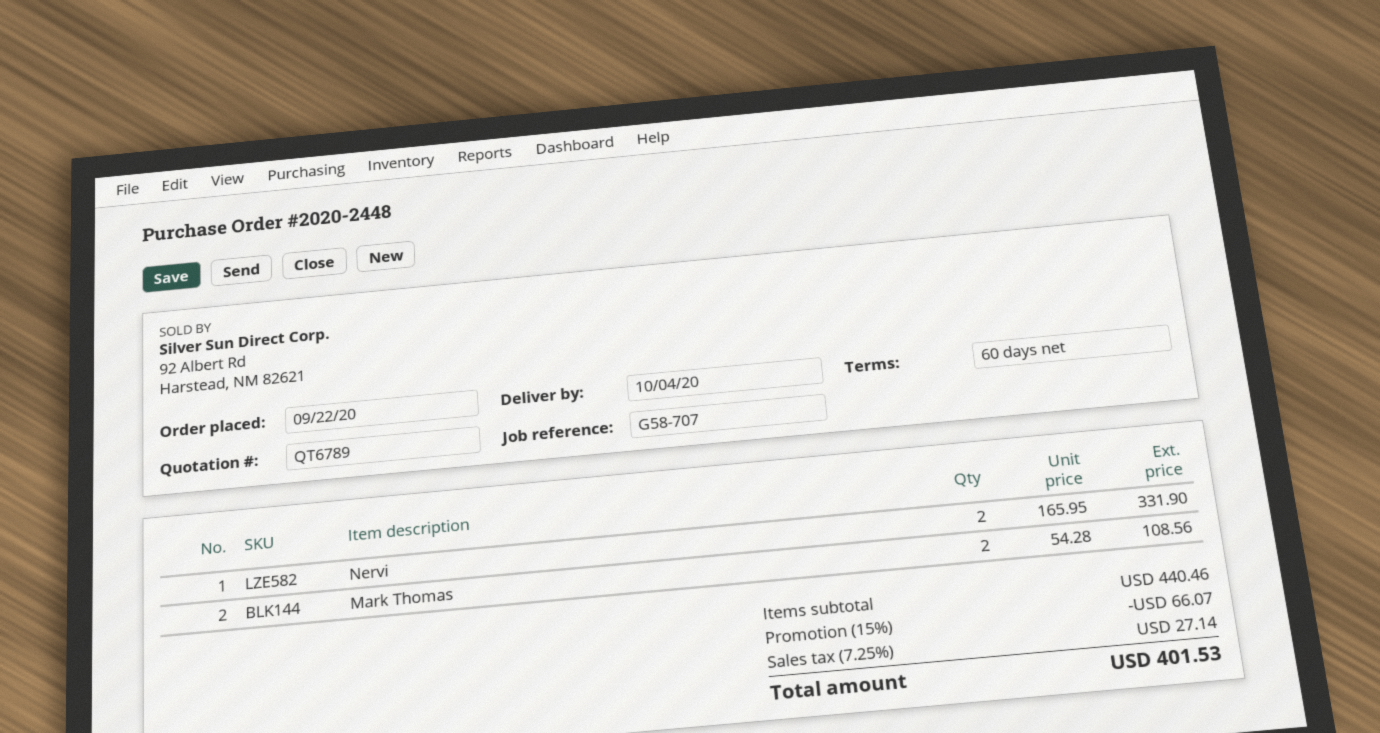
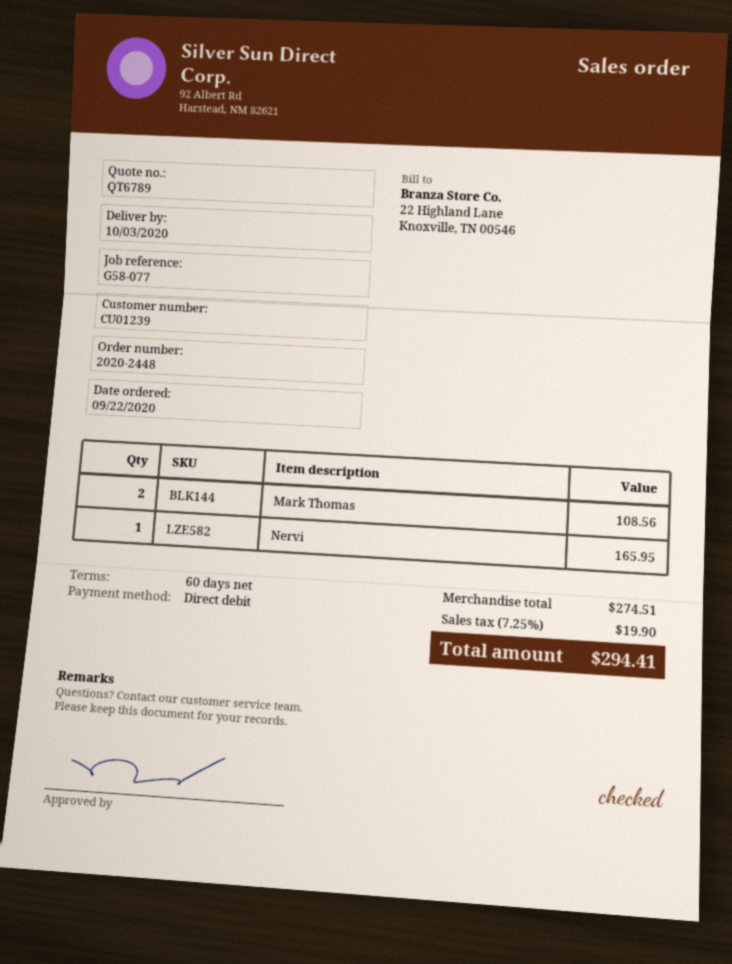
delivery date: 2020-10-04 -> 2020-10-03
reference: G58-707 -> G58-077
Nervi: 2 for 331.90 -> 1 for 165.95
subtotal: 440.46 -> 274.51
discount: 15% = 66.07 -> none
tax: 7.25% = 27.14 -> 7.25% = 19.90
total: 401.53 -> 294.41

